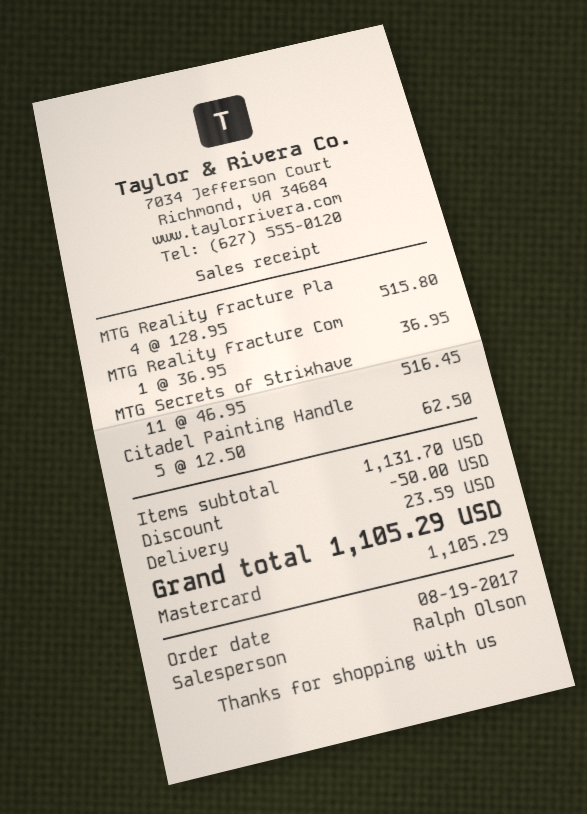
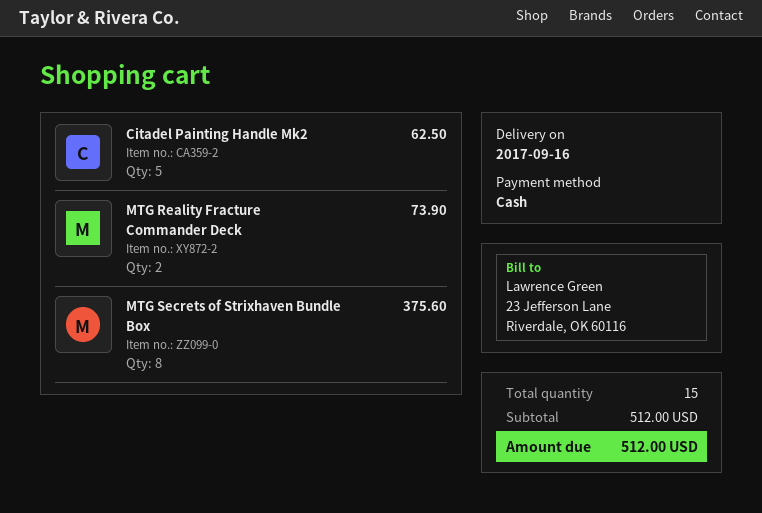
payment method: Mastercard -> cash
MTG Reality Fracture Pla: 4 for 515.80 -> none
MTG Reality Fracture Com: 1 for 36.95 -> 2 for 73.90
MTG Secrets of Strixhave: 11 for 516.45 -> 8 for 375.60
subtotal: 1131.70 -> 512.00
discount: 50.00 -> none
shipping: 23.59 -> none
total: 1105.29 -> 512.00

